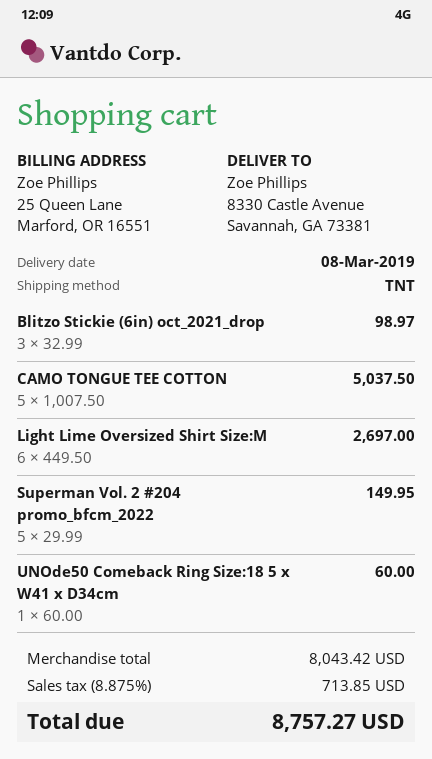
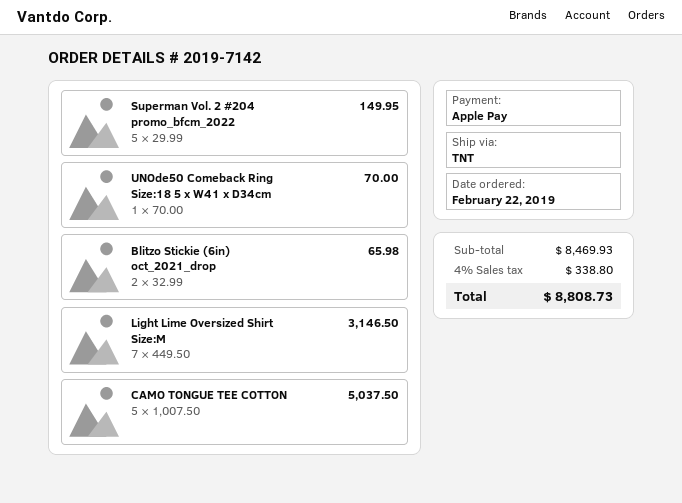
Blitzo Stickie (6in) oct_2021_drop: 3 x 32.99 = 98.97 -> 2 x 32.99 = 65.98
Light Lime Oversized Shirt Size:M: 6 x 449.50 = 2697.00 -> 7 x 449.50 = 3146.50
UNOde50 Comeback Ring Size:18 5 x W41 x D34cm: 1 x 60.00 = 60.00 -> 1 x 70.00 = 70.00
subtotal: 8043.42 -> 8469.93
tax: 8.875% = 713.85 -> 4% = 338.80
total: 8757.27 -> 8808.73

